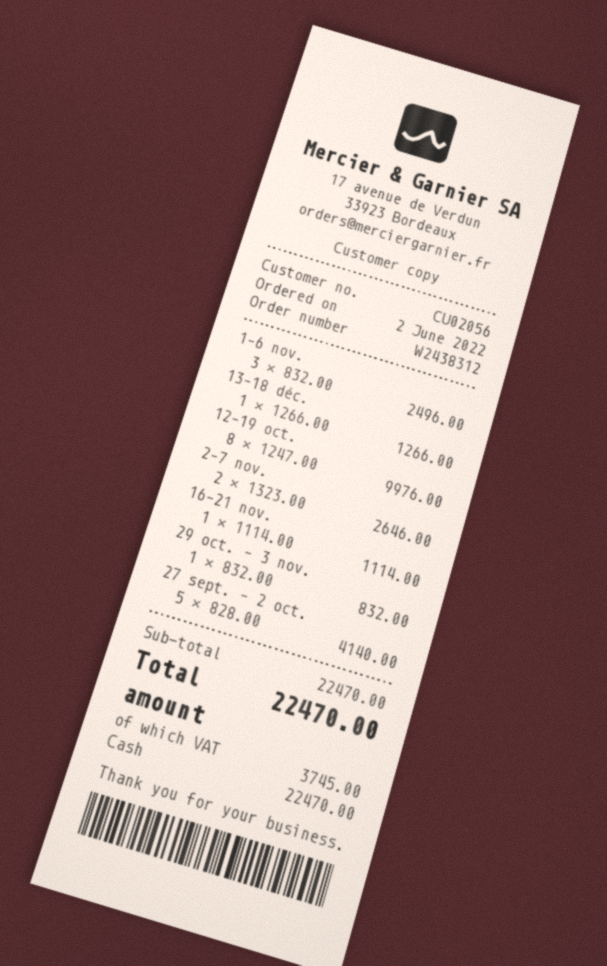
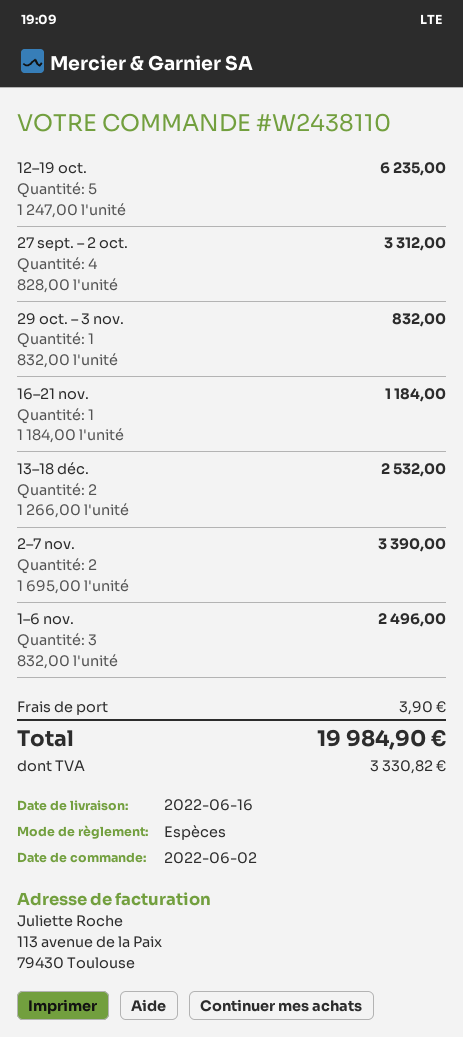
order number: W2438312 -> W2438110
13–18 déc.: 1 x 1266.00 = 1266.00 -> 2 x 1266.00 = 2532.00
12–19 oct.: 8 x 1247.00 = 9976.00 -> 5 x 1247.00 = 6235.00
2–7 nov.: 2 x 1323.00 = 2646.00 -> 2 x 1695.00 = 3390.00
16–21 nov.: 1 x 1114.00 = 1114.00 -> 1 x 1184.00 = 1184.00
27 sept. – 2 oct.: 5 x 828.00 = 4140.00 -> 4 x 828.00 = 3312.00
shipping: none -> 3.90
tax: 3745.00 -> 3330.82
total: 22470.00 -> 19984.90

